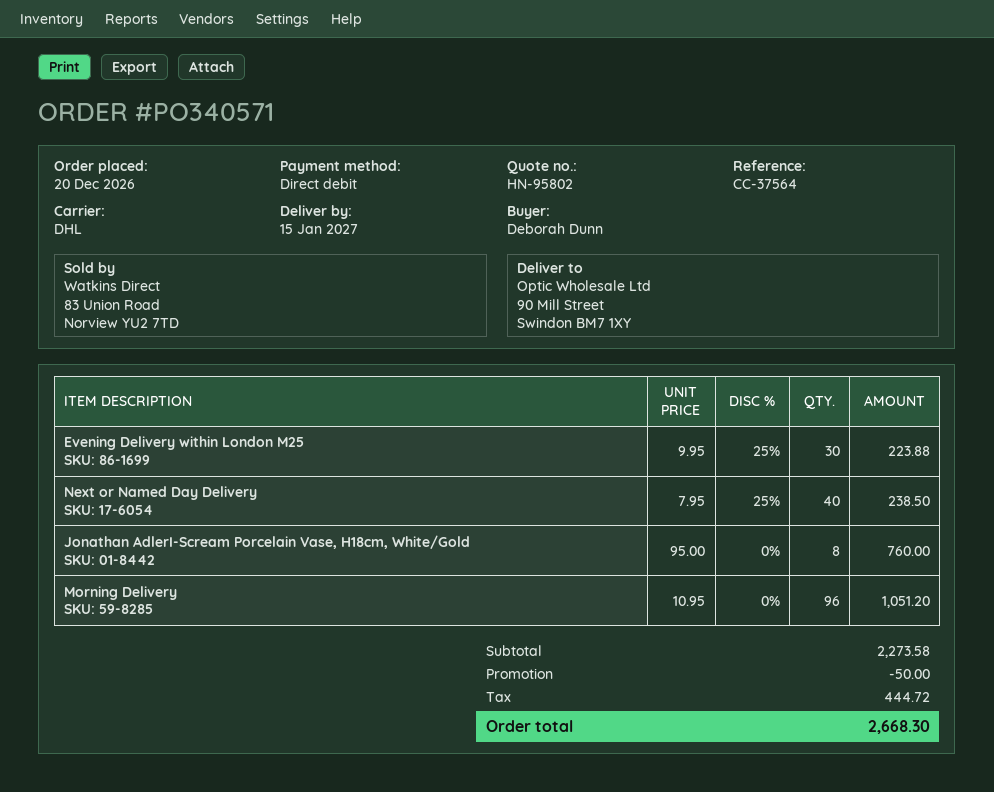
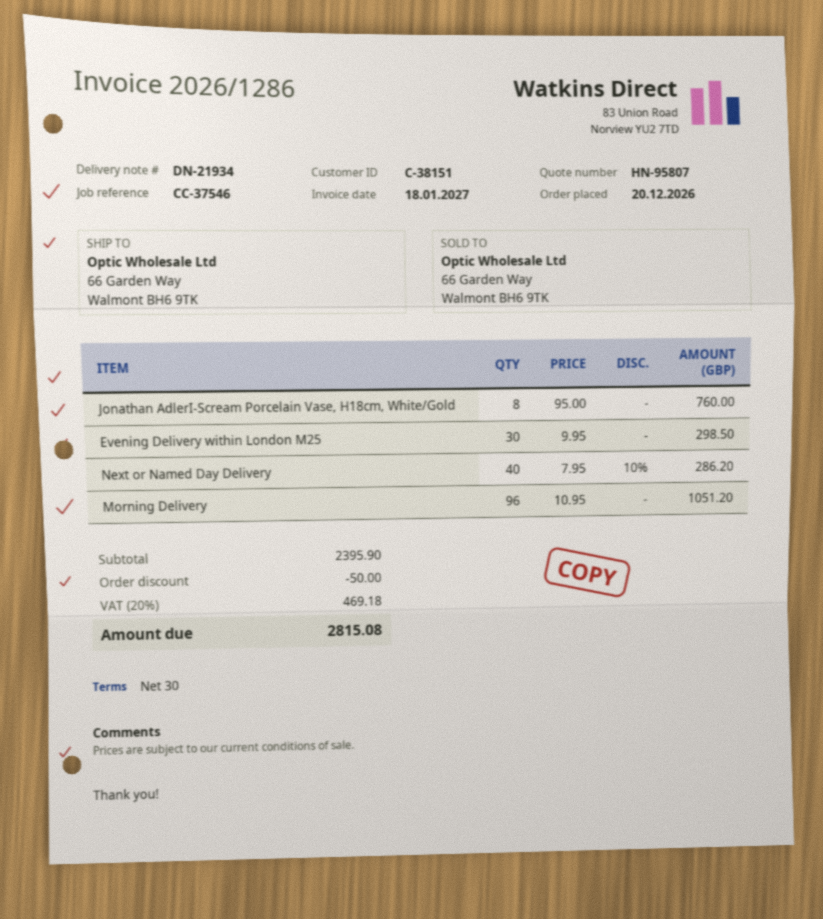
quote number: HN-95802 -> HN-95807
reference: CC-37564 -> CC-37546
ship to: 90 Mill Street, Swindon BM7 1XY -> 66 Garden Way, Walmont BH6 9TK
Evening Delivery within London M25: 30 x 9.95 - 25% = 223.88 -> 30 x 9.95 = 298.50
Next or Named Day Delivery: 40 x 7.95 - 25% = 238.50 -> 40 x 7.95 - 10% = 286.20
subtotal: 2273.58 -> 2395.90
tax: 444.72 -> 469.18
total: 2668.30 -> 2815.08

